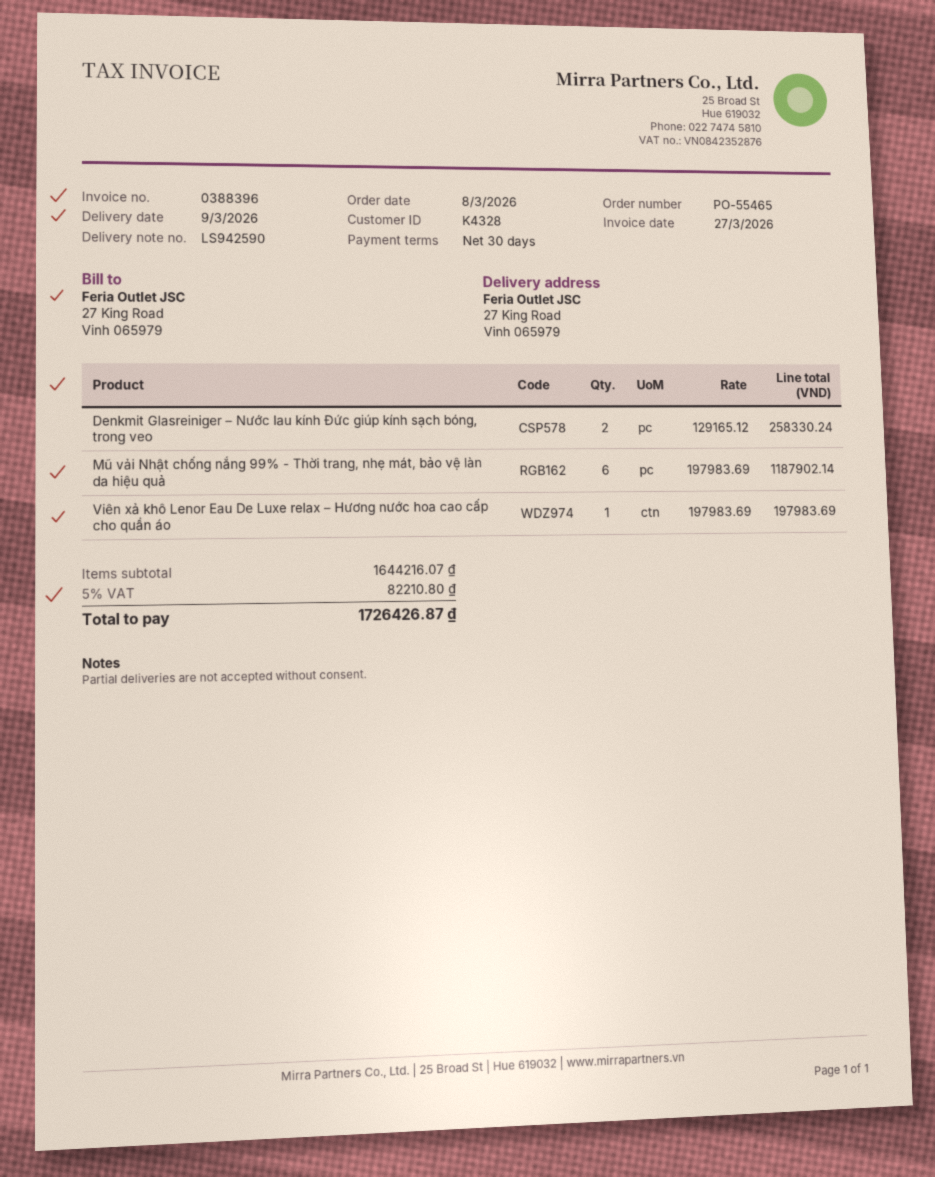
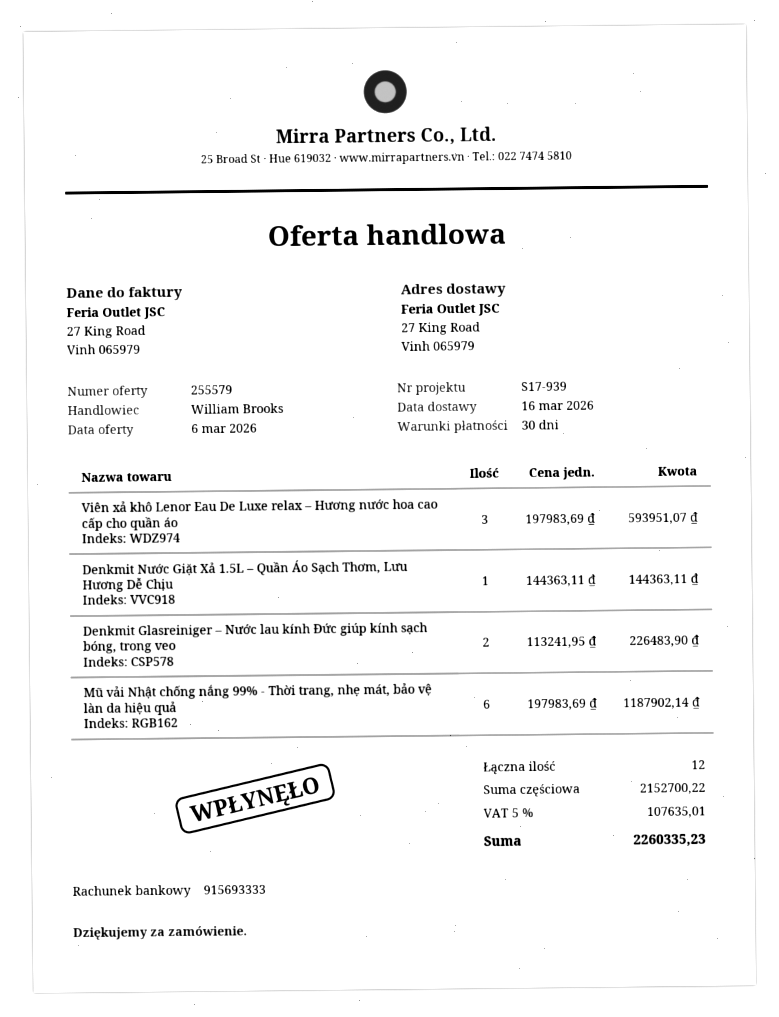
delivery date: 2026-03-09 -> 2026-03-16
Denkmit Glasreiniger – Nước lau kính Đức giúp kính sạch bóng, trong veo: 2 x 129165.12 = 258330.24 -> 2 x 113241.95 = 226483.90
Viên xả khô Lenor Eau De Luxe relax – Hương nước hoa cao cấp cho quần áo: 1 x 197983.69 = 197983.69 -> 3 x 197983.69 = 593951.07
Denkmit Nước Giặt Xả 1.5L – Quần Áo Sạch Thơm, Lưu Hương Dễ Chịu: none -> 1 x 144363.11 = 144363.11
subtotal: 1644216.07 -> 2152700.22
tax: 5% = 82210.80 -> 5% = 107635.01
total: 1726426.87 -> 2260335.23

